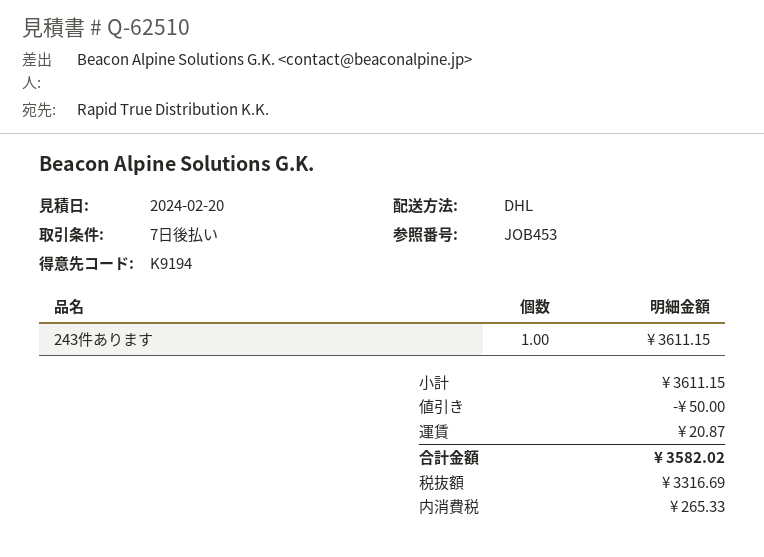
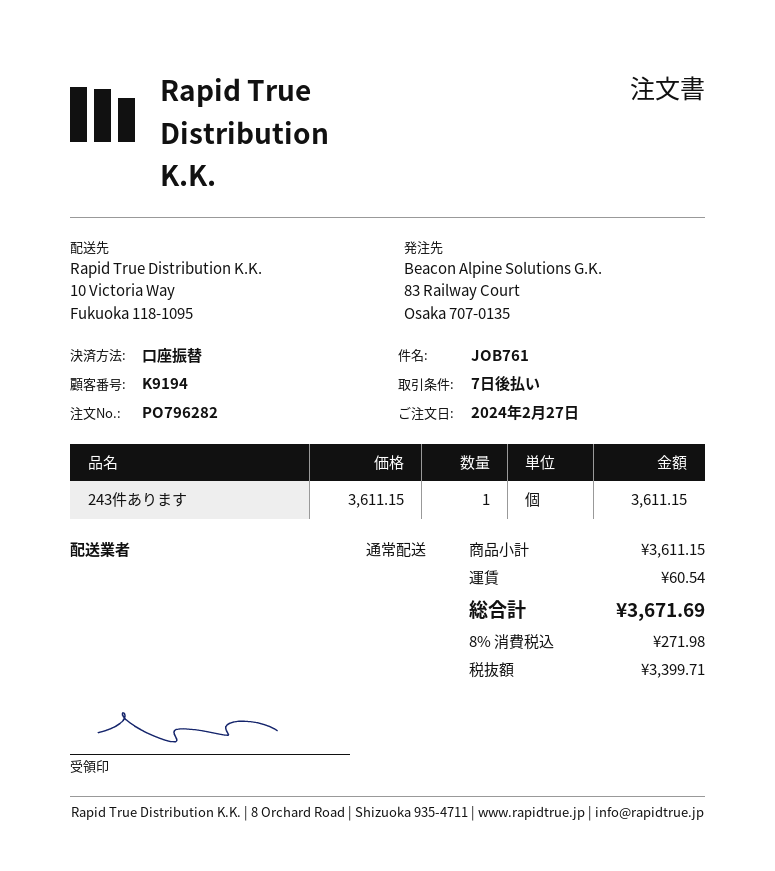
reference: JOB453 -> JOB761
shipping method: DHL -> standard
discount: 50.00 -> none
shipping: 20.87 -> 60.54
net: 3316.69 -> 3399.71
tax: 265.33 -> 271.98
total: 3582.02 -> 3671.69

